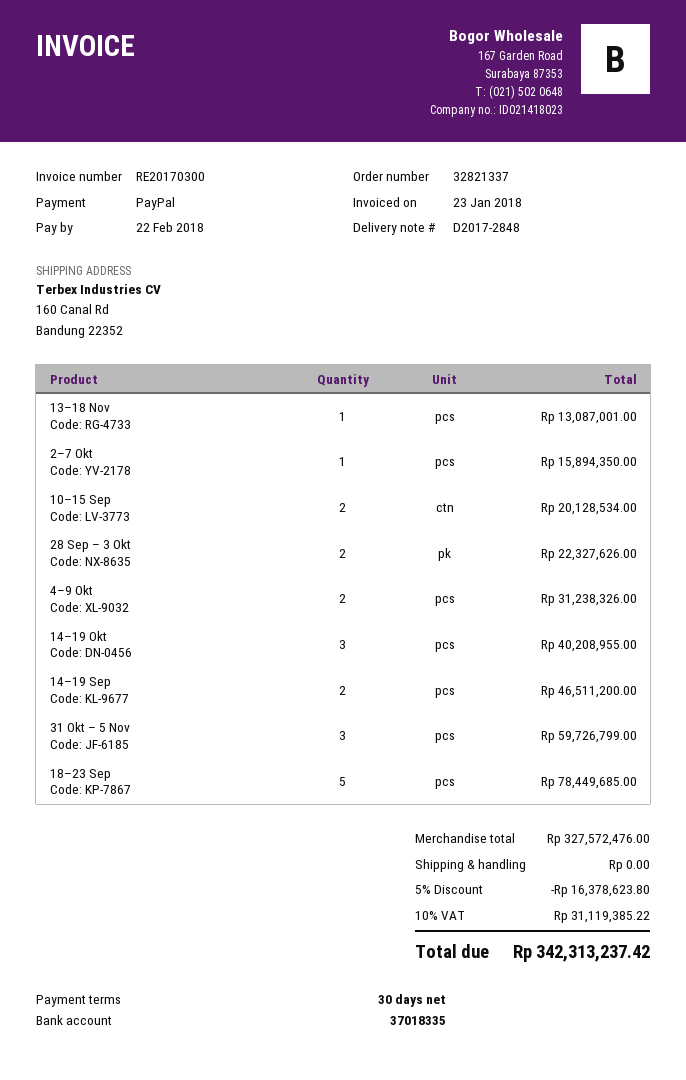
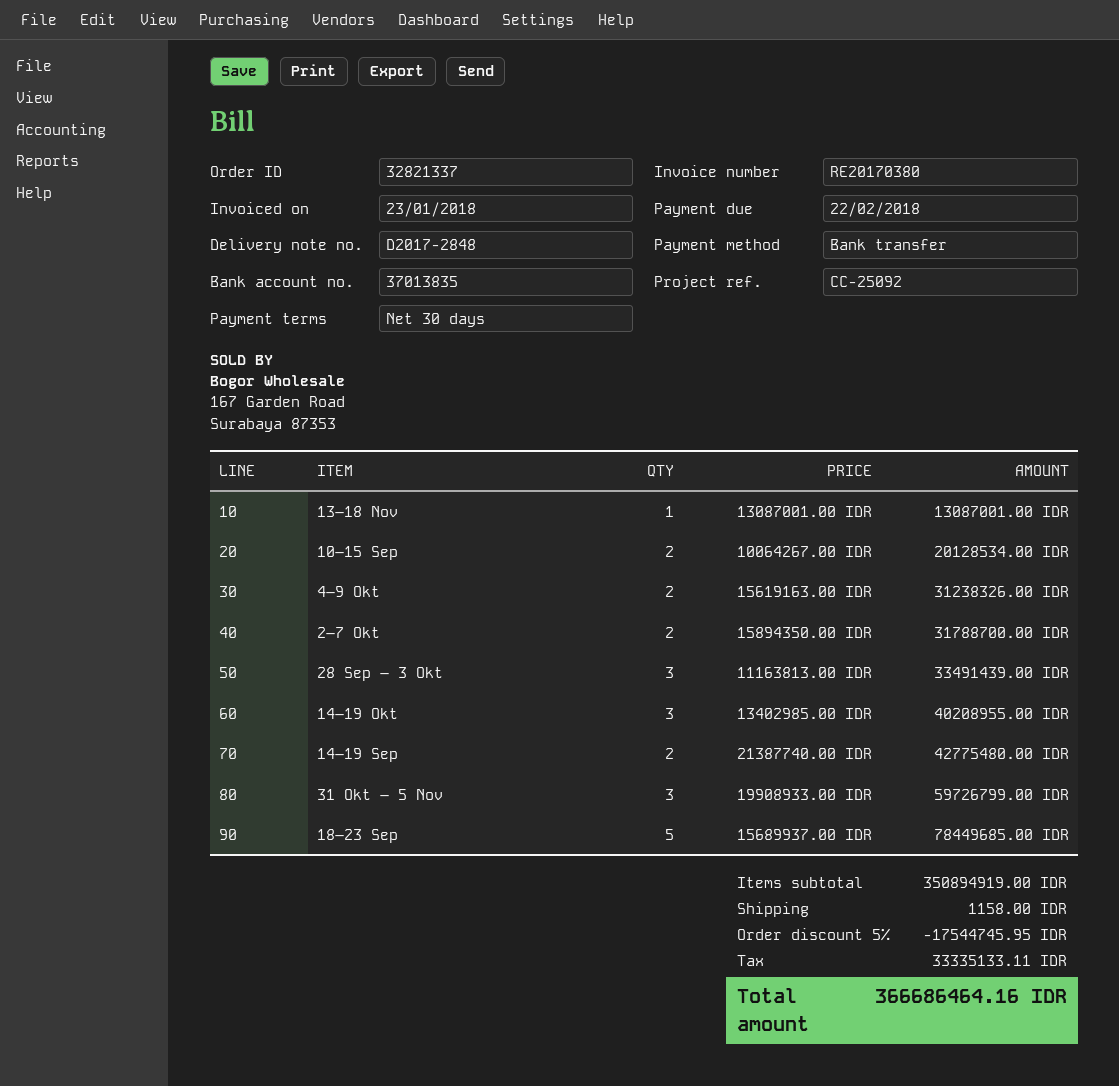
invoice number: RE20170300 -> RE20170380
payment method: PayPal -> bank transfer
bank account: 37018335 -> 37013835
2–7 Okt: 1 for 15894350.00 -> 2 for 31788700.00
28 Sep – 3 Okt: 2 for 22327626.00 -> 3 for 33491439.00
14–19 Sep: 2 for 46511200.00 -> 2 for 42775480.00
subtotal: 327572476.00 -> 350894919.00
discount: 5% = 16378623.80 -> 5% = 17544745.95
shipping: 0.00 -> 1158.00
tax: 31119385.22 -> 33335133.11
total: 342313237.42 -> 366686464.16

